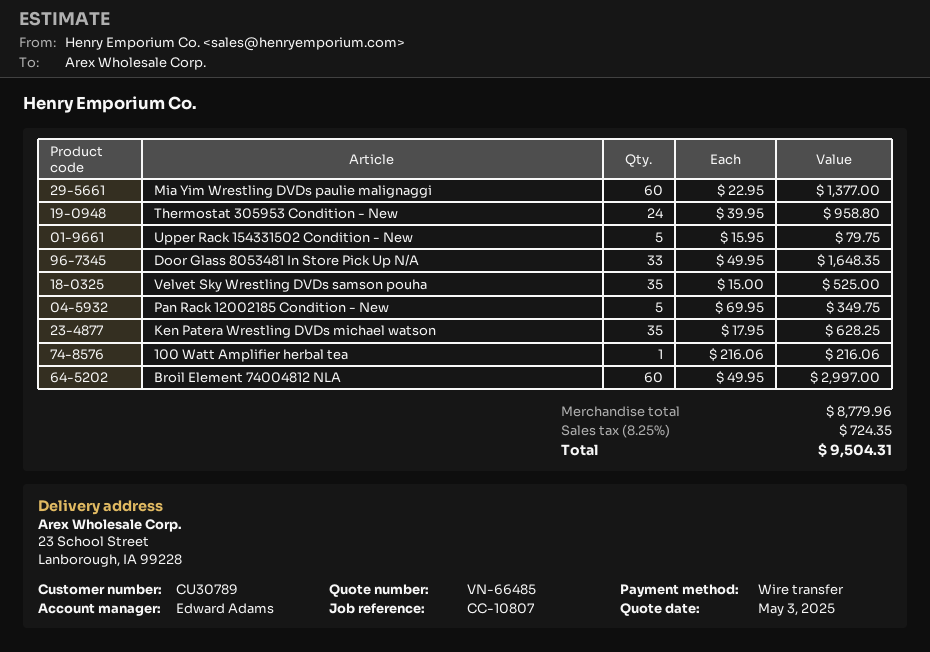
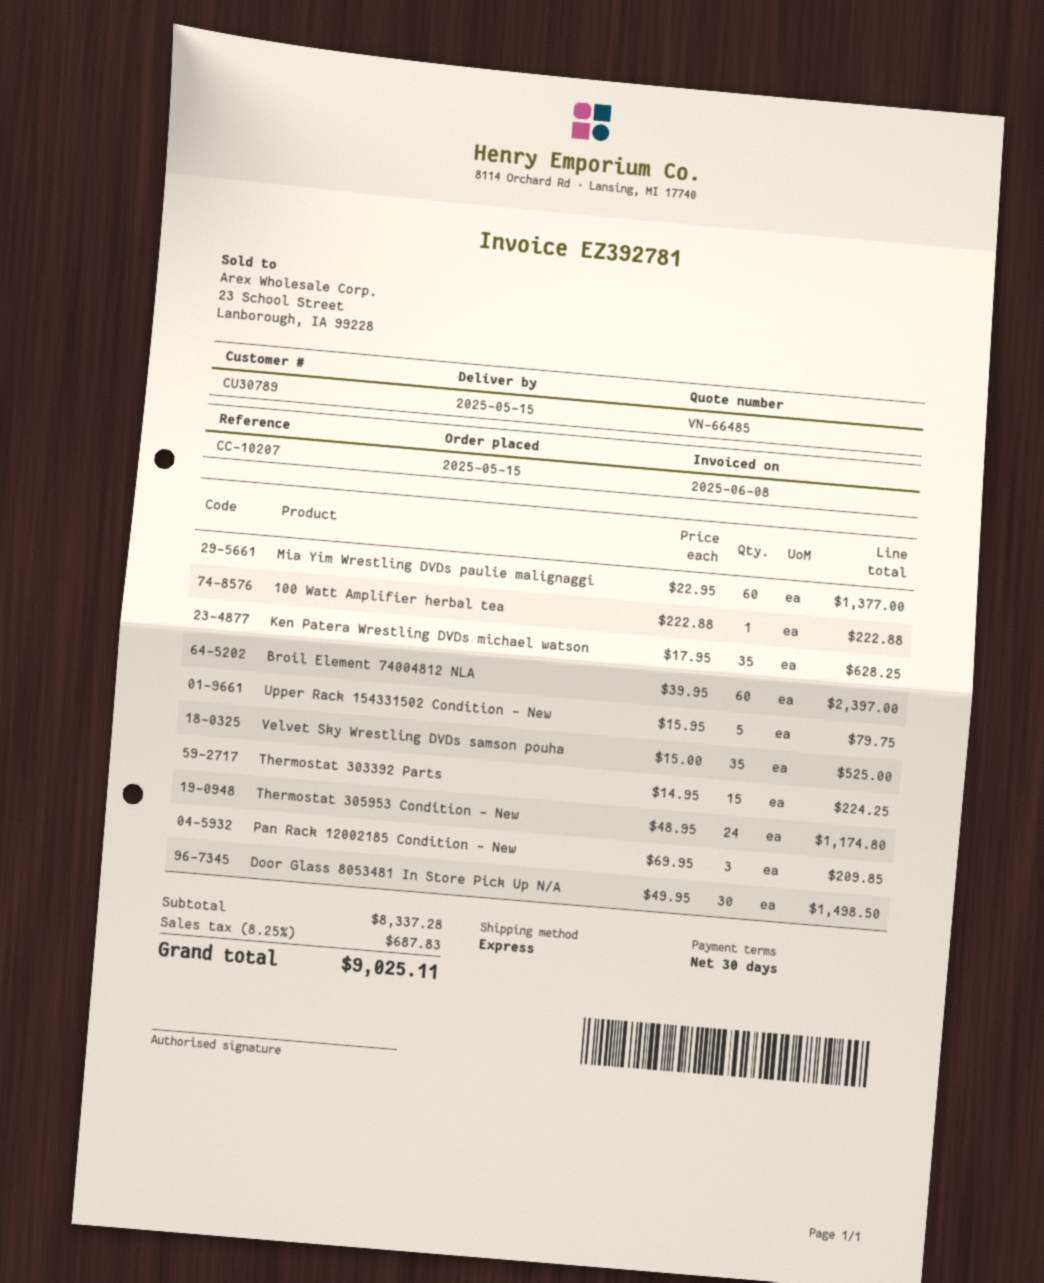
reference: CC-10807 -> CC-10207
Thermostat 305953 Condition - New: 24 x 39.95 = 958.80 -> 24 x 48.95 = 1174.80
Door Glass 8053481 In Store Pick Up N/A: 33 x 49.95 = 1648.35 -> 30 x 49.95 = 1498.50
Pan Rack 12002185 Condition - New: 5 x 69.95 = 349.75 -> 3 x 69.95 = 209.85
100 Watt Amplifier herbal tea: 1 x 216.06 = 216.06 -> 1 x 222.88 = 222.88
Broil Element 74004812 NLA: 60 x 49.95 = 2997.00 -> 60 x 39.95 = 2397.00
Thermostat 303392 Parts: none -> 15 x 14.95 = 224.25
subtotal: 8779.96 -> 8337.28
tax: 8.25% = 724.35 -> 8.25% = 687.83
total: 9504.31 -> 9025.11

